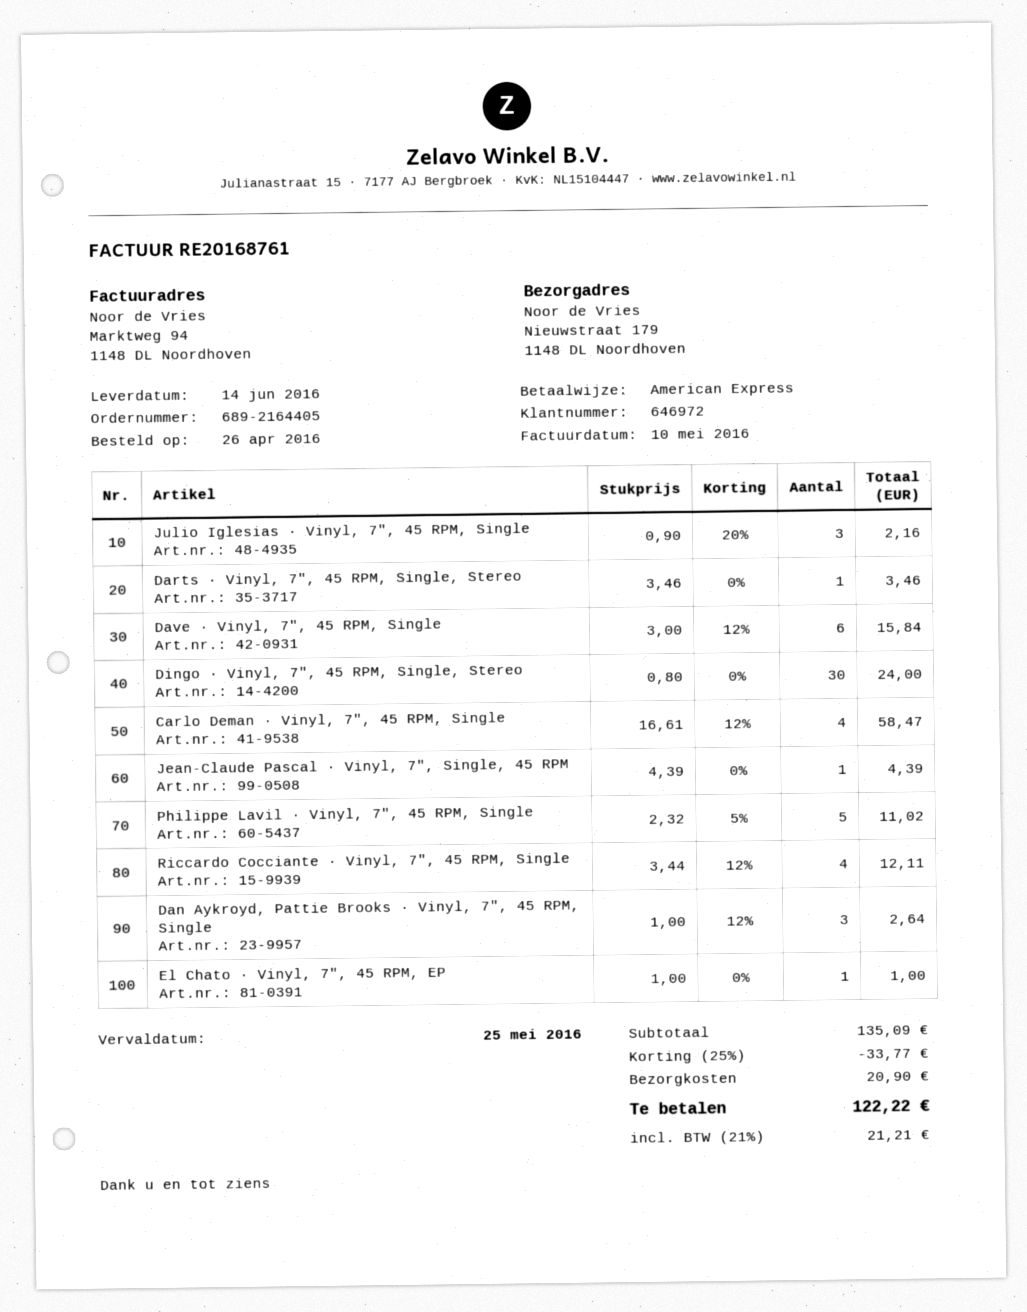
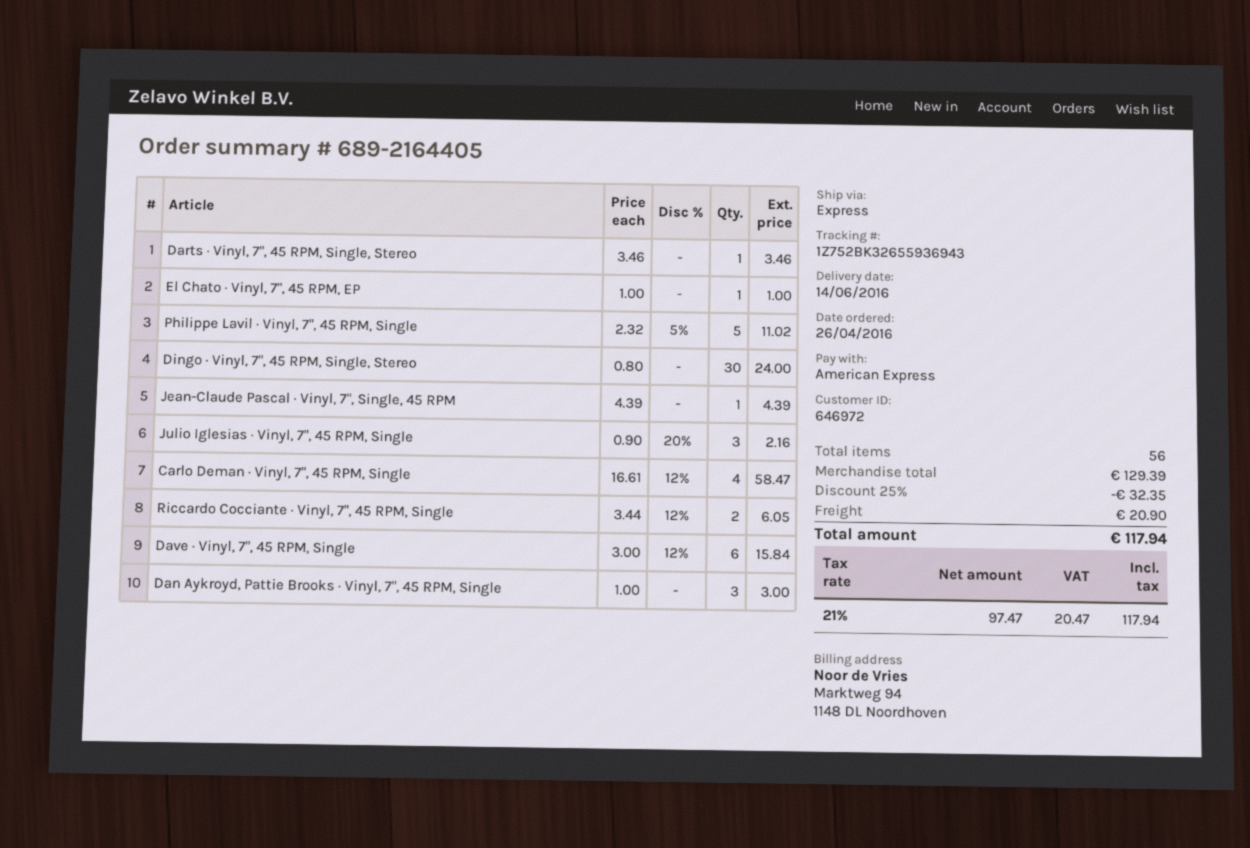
Riccardo Cocciante · Vinyl, 7", 45 RPM, Single: 4 x 3.44 - 12% = 12.11 -> 2 x 3.44 - 12% = 6.05
Dan Aykroyd, Pattie Brooks · Vinyl, 7", 45 RPM, Single: 3 x 1.00 - 12% = 2.64 -> 3 x 1.00 = 3.00
subtotal: 135.09 -> 129.39
discount: 25% = 33.77 -> 25% = 32.35
tax: 21% = 21.21 -> 21% = 20.47
total: 122.22 -> 117.94

